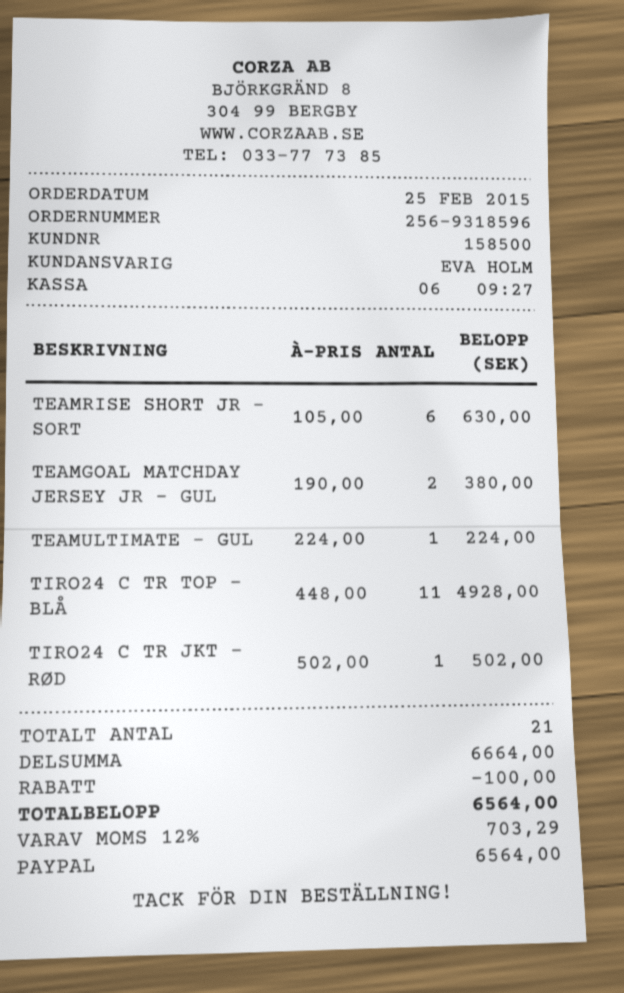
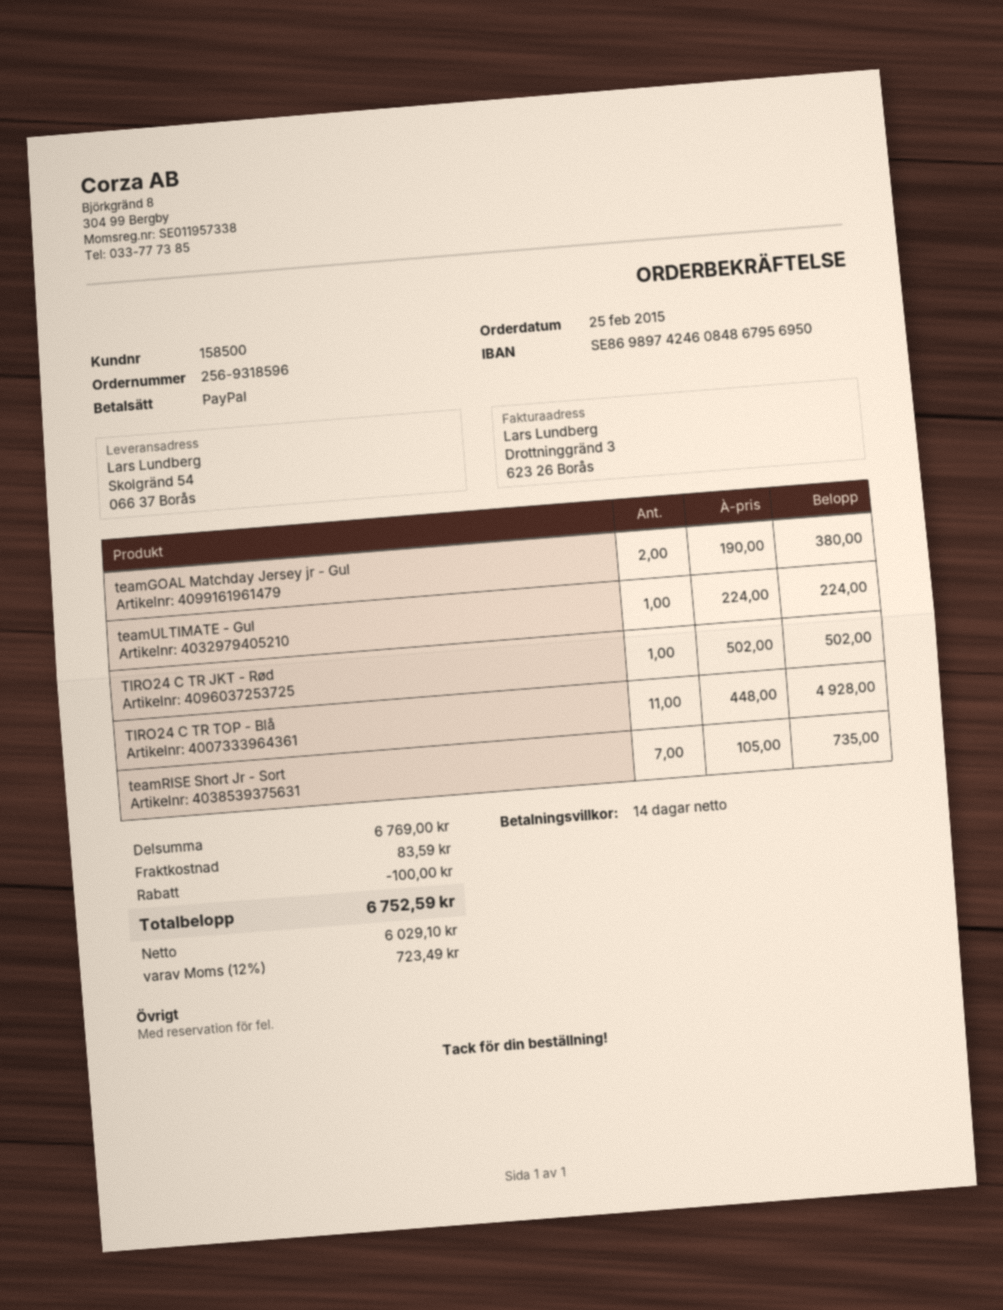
TEAMRISE SHORT JR - SORT: 6 x 105.00 = 630.00 -> 7 x 105.00 = 735.00
subtotal: 6664.00 -> 6769.00
shipping: none -> 83.59
tax: 12% = 703.29 -> 12% = 723.49
total: 6564.00 -> 6752.59

